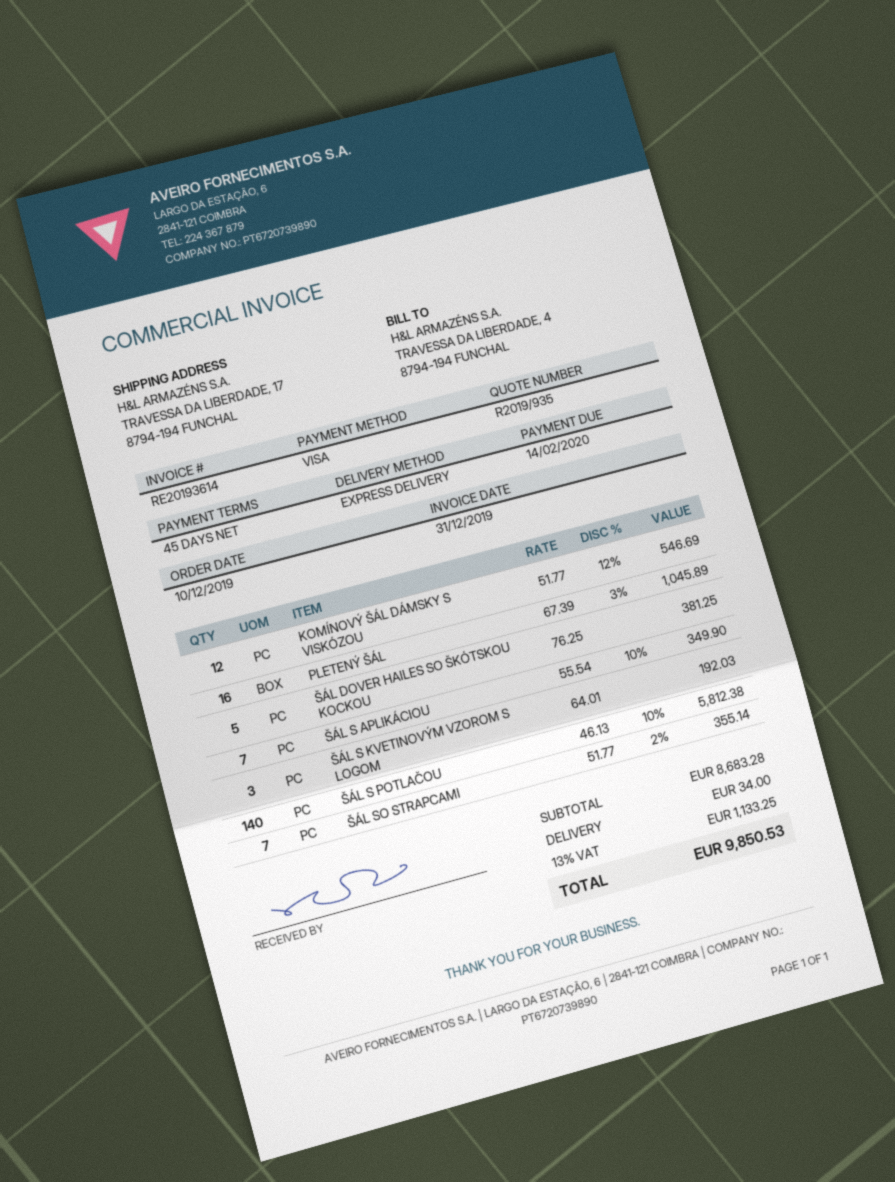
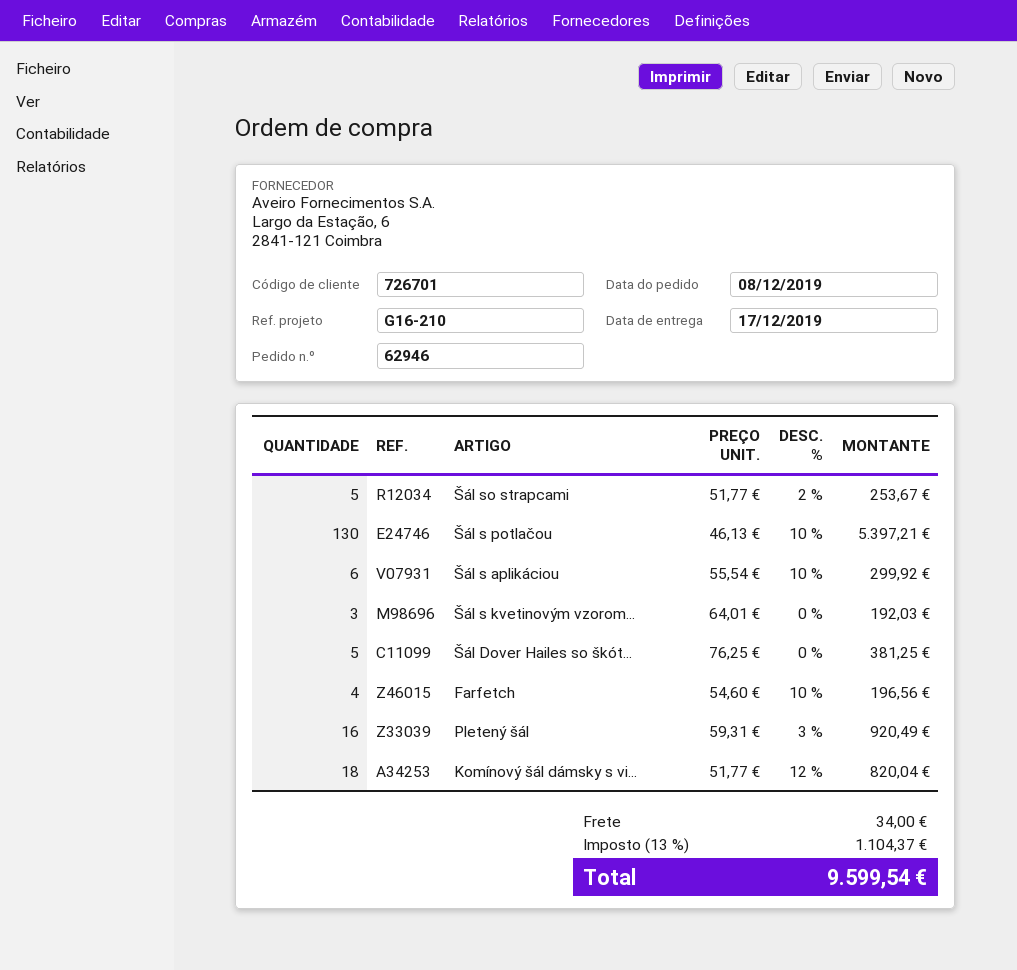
order date: 2019-12-10 -> 2019-12-08
KOMÍNOVÝ ŠÁL DÁMSKY S VISKÓZOU: 12 x 51.77 - 12% = 546.69 -> 18 x 51.77 - 12% = 820.04
PLETENÝ ŠÁL: 16 x 67.39 - 3% = 1045.89 -> 16 x 59.31 - 3% = 920.49
ŠÁL S APLIKÁCIOU: 7 x 55.54 - 10% = 349.90 -> 6 x 55.54 - 10% = 299.92
ŠÁL S POTLAČOU: 140 x 46.13 - 10% = 5812.38 -> 130 x 46.13 - 10% = 5397.21
ŠÁL SO STRAPCAMI: 7 x 51.77 - 2% = 355.14 -> 5 x 51.77 - 2% = 253.67
Farfetch: none -> 4 x 54.60 - 10% = 196.56
tax: 13% = 1133.25 -> 13% = 1104.37
total: 9850.53 -> 9599.54

